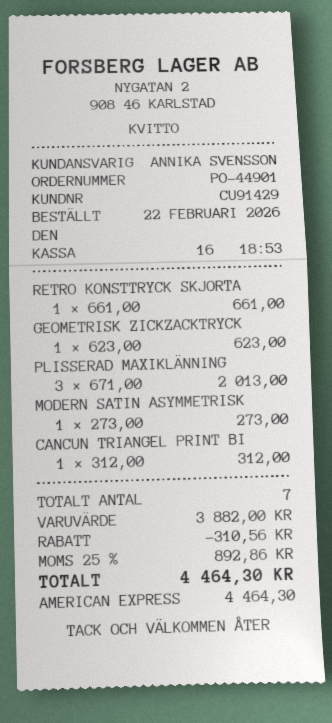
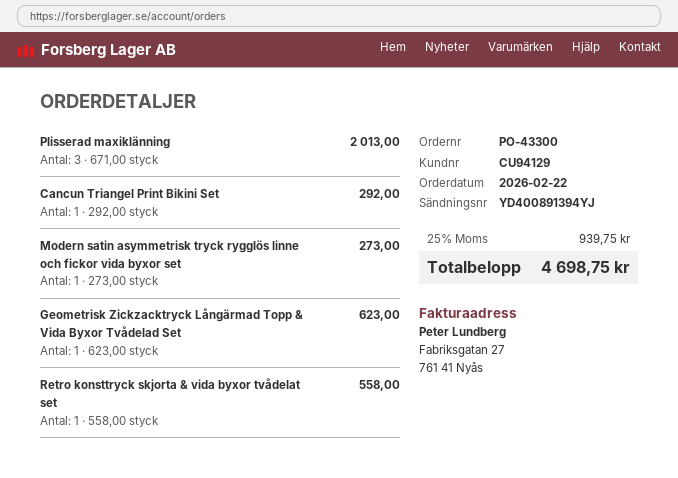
order number: PO-44901 -> PO-43300
customer number: CU91429 -> CU94129
RETRO KONSTTRYCK SKJORTA: 1 x 661.00 = 661.00 -> 1 x 558.00 = 558.00
CANCUN TRIANGEL PRINT BI: 1 x 312.00 = 312.00 -> 1 x 292.00 = 292.00
discount: 310.56 -> none
tax: 25% = 892.86 -> 25% = 939.75
total: 4464.30 -> 4698.75

